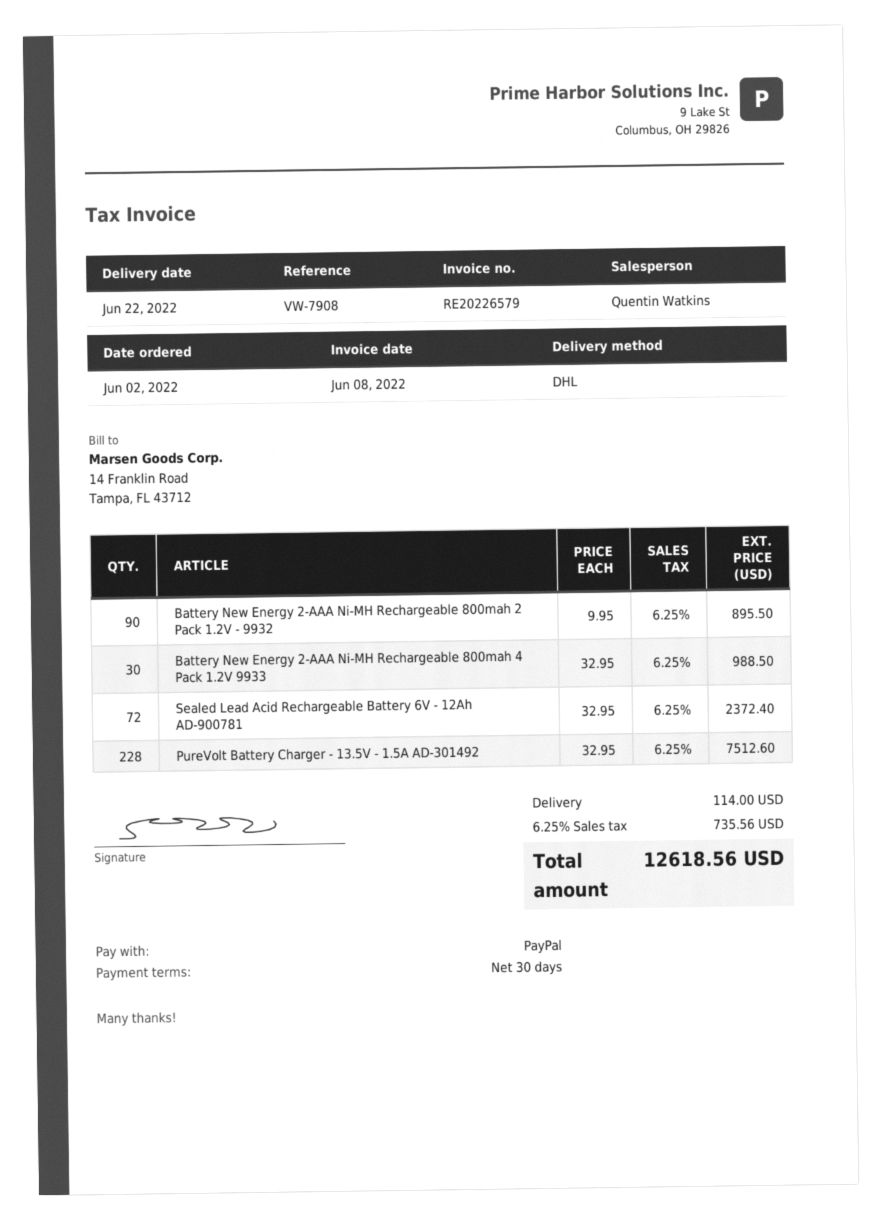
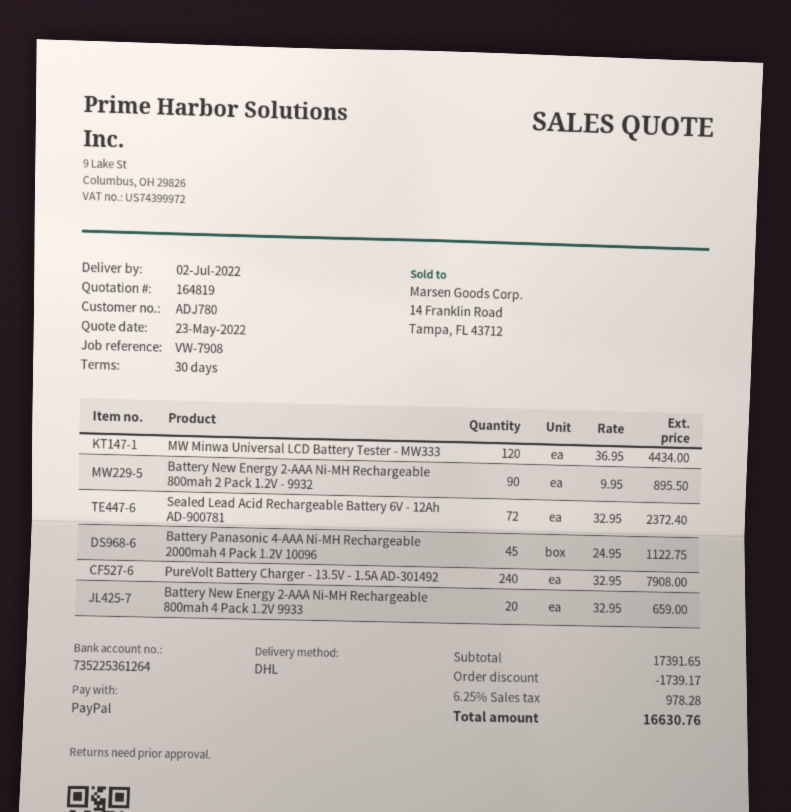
delivery date: 2022-06-22 -> 2022-07-02
Battery New Energy 2-AAA Ni-MH Rechargeable 800mah 4 Pack 1.2V 9933: 30 x 32.95 = 988.50 -> 20 x 32.95 = 659.00
PureVolt Battery Charger - 13.5V - 1.5A AD-301492: 228 x 32.95 = 7512.60 -> 240 x 32.95 = 7908.00
MW Minwa Universal LCD Battery Tester - MW333: none -> 120 x 36.95 = 4434.00
Battery Panasonic 4-AAA Ni-MH Rechargeable 2000mah 4 Pack 1.2V 10096: none -> 45 x 24.95 = 1122.75
discount: none -> 1739.17
shipping: 114.00 -> none
tax: 6.25% = 735.56 -> 6.25% = 978.28
total: 12618.56 -> 16630.76

